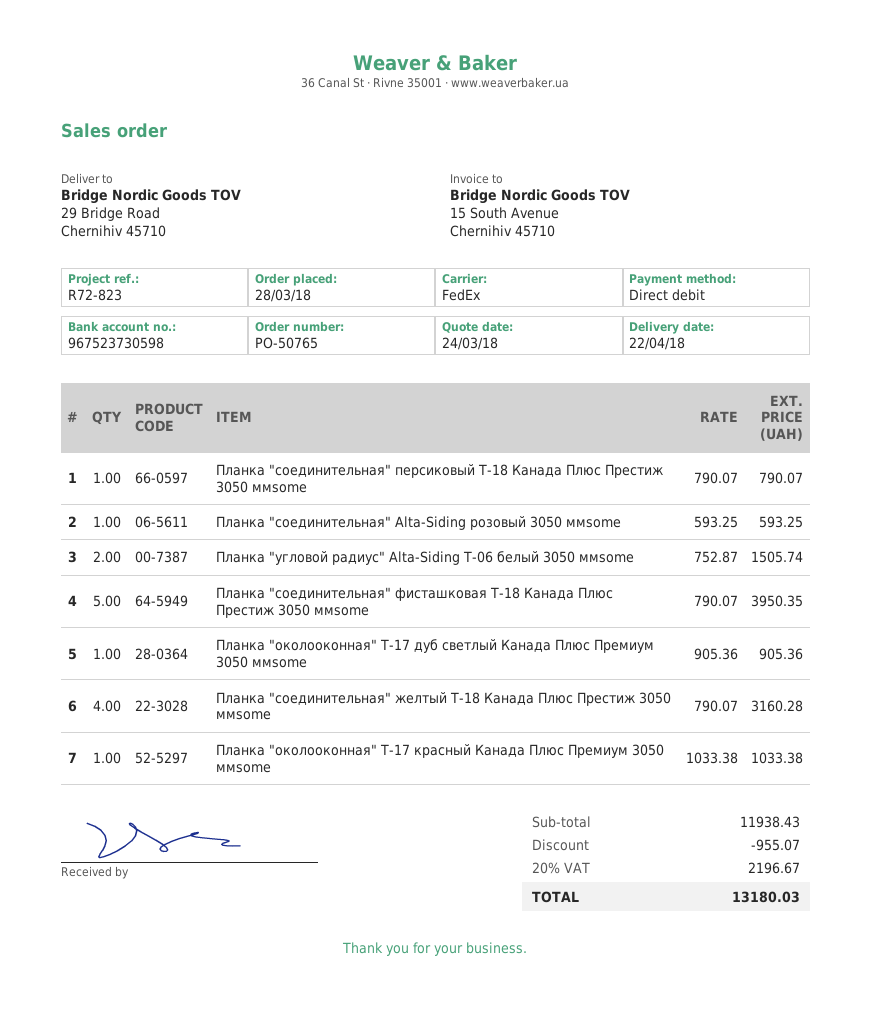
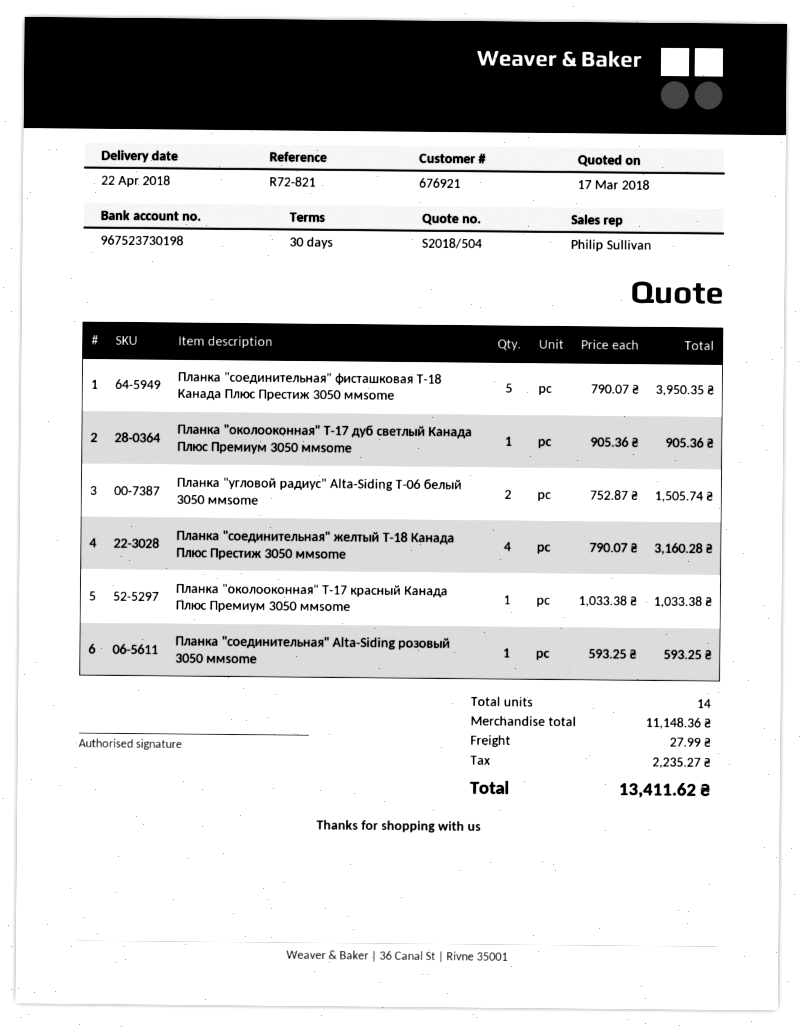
quote date: 2018-03-24 -> 2018-03-17
reference: R72-823 -> R72-821
bank account: 967523730598 -> 967523730198
Планка "соединительная" персиковый Т-18 Канада Плюс Престиж 3050 ммsome: 1 x 790.07 = 790.07 -> none
subtotal: 11938.43 -> 11148.36
discount: 955.07 -> none
shipping: none -> 27.99
tax: 2196.67 -> 2235.27
total: 13180.03 -> 13411.62

